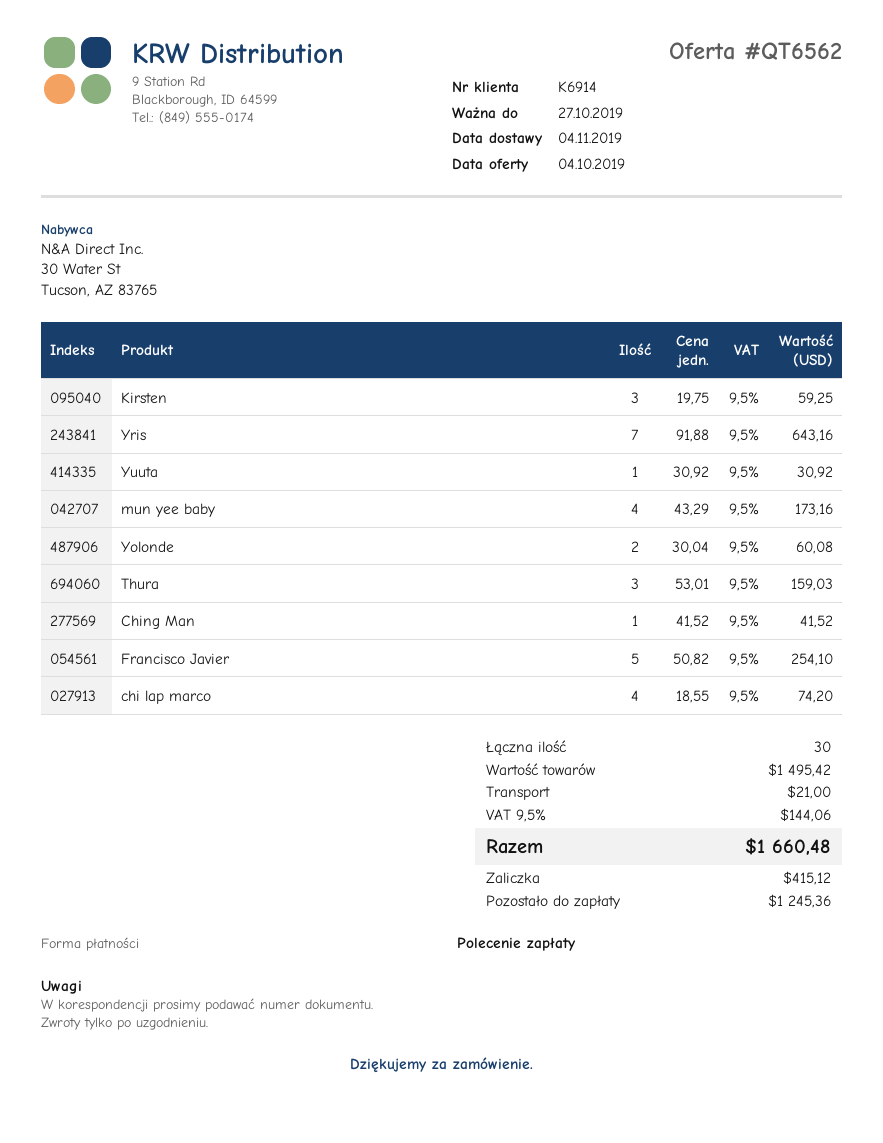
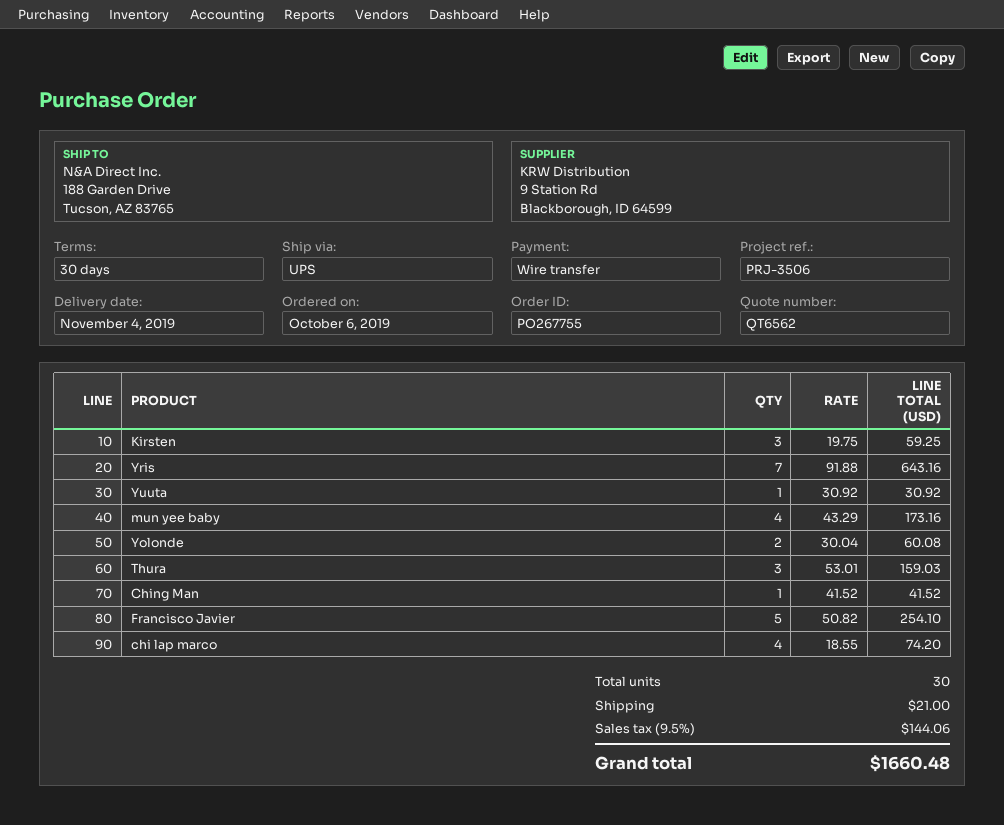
payment method: direct debit -> bank transfer

